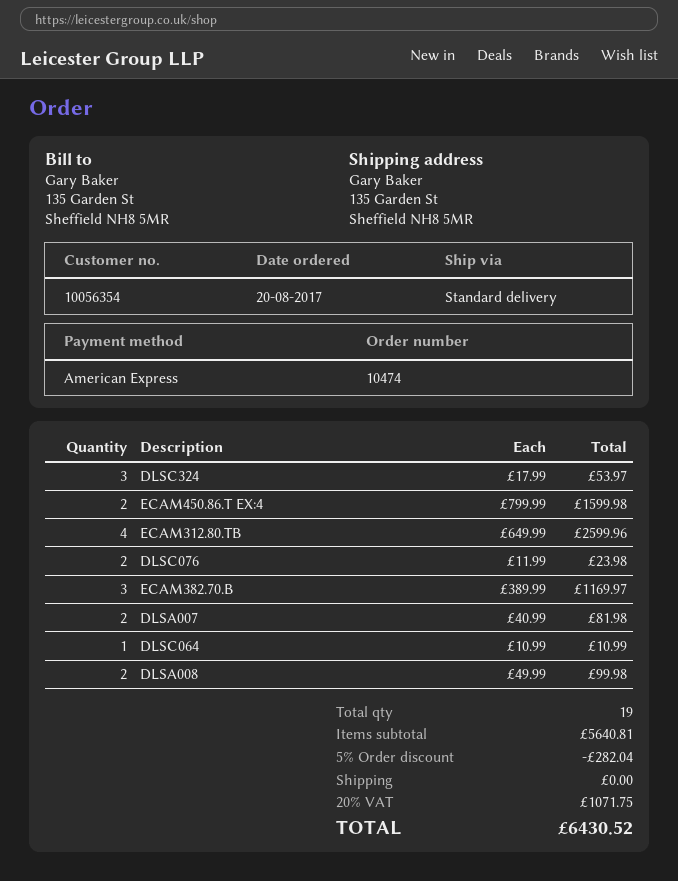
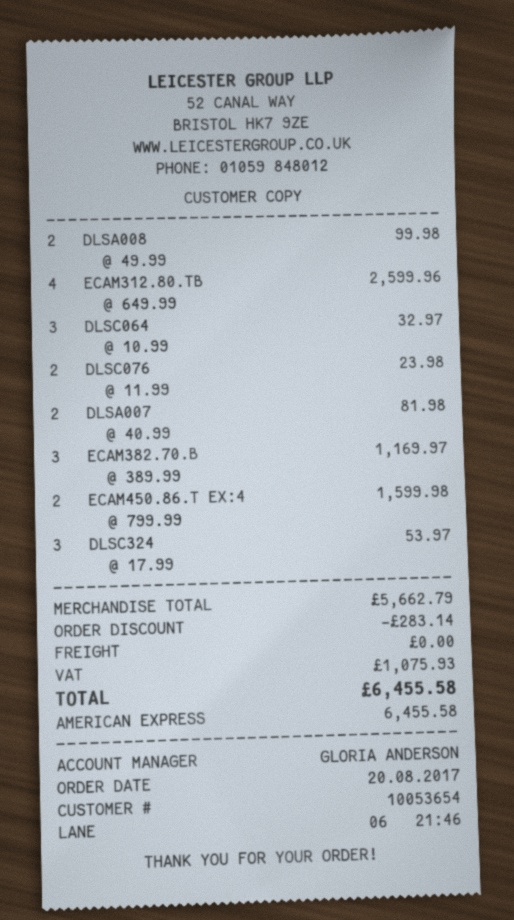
customer number: 10056354 -> 10053654
DLSC064: 1 x 10.99 = 10.99 -> 3 x 10.99 = 32.97
subtotal: 5640.81 -> 5662.79
discount: 282.04 -> 283.14
tax: 1071.75 -> 1075.93
total: 6430.52 -> 6455.58

